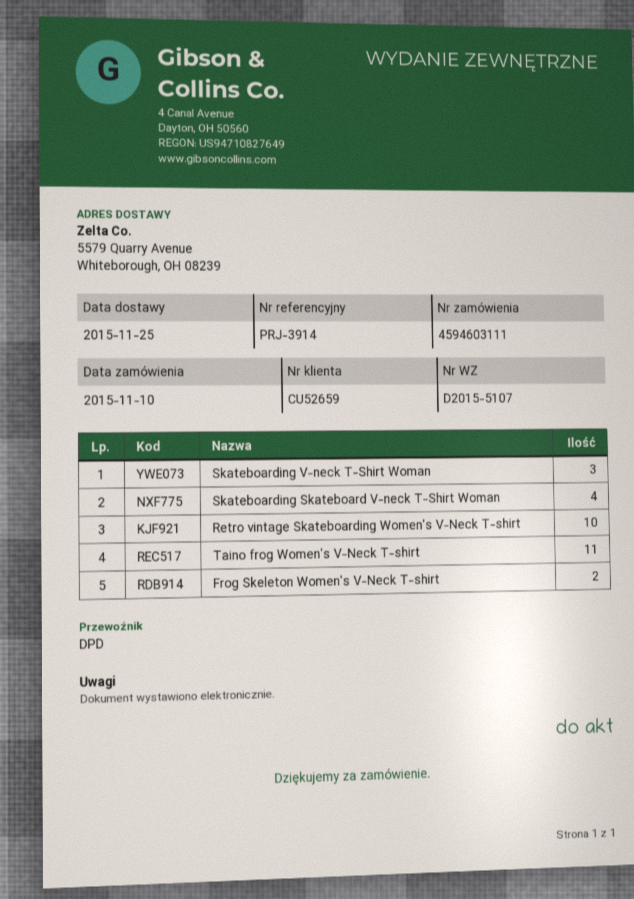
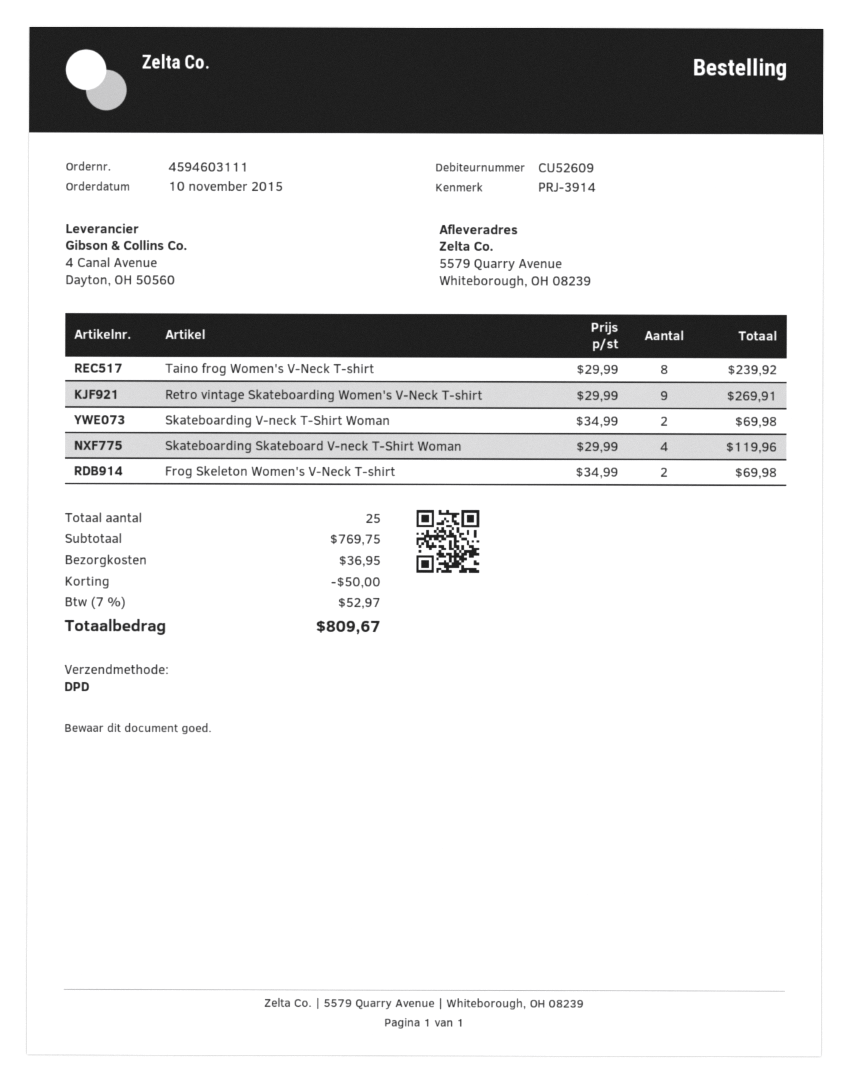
customer number: CU52659 -> CU52609
Skateboarding V-neck T-Shirt Woman: 3 -> 2
Retro vintage Skateboarding Women's V-Neck T-shirt: 10 -> 9
Taino frog Women's V-Neck T-shirt: 11 -> 8

